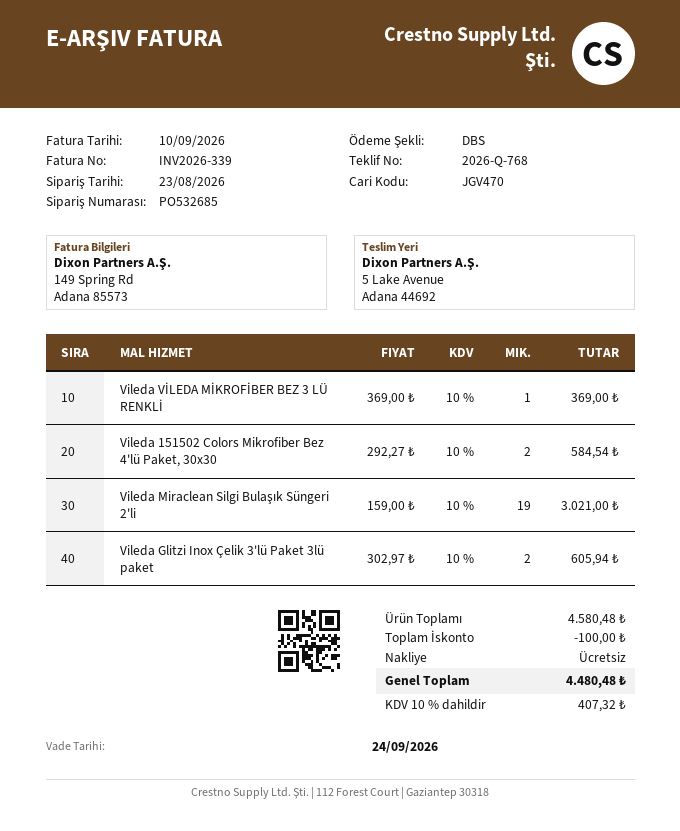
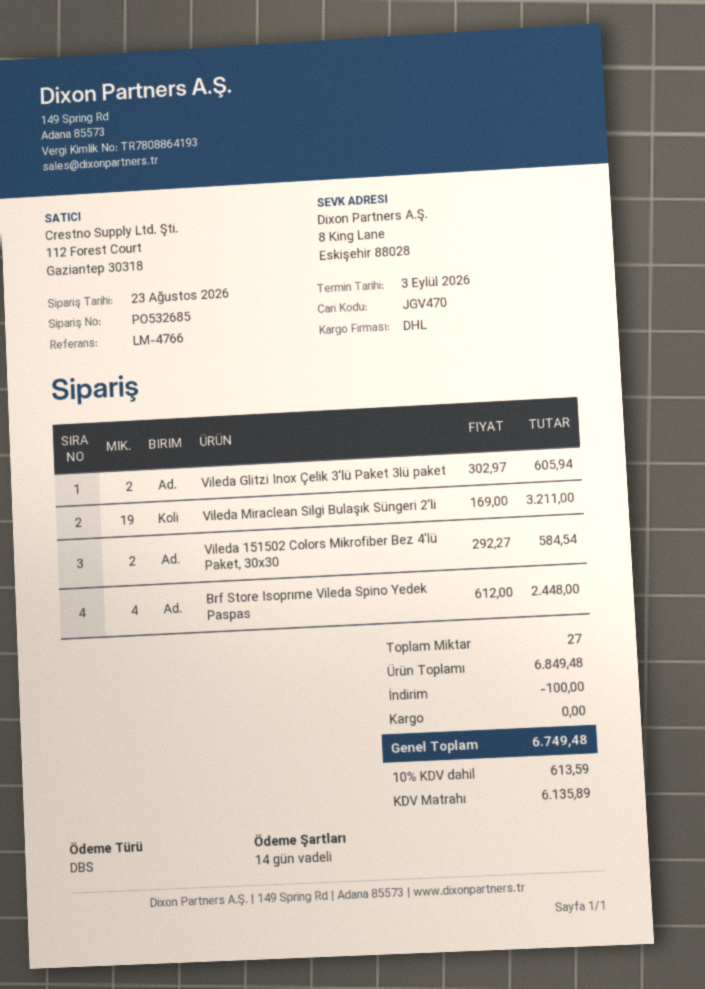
ship to: 5 Lake Avenue, Adana 44692 -> 8 King Lane, Eskişehir 88028
Vileda VİLEDA MİKROFİBER BEZ 3 LÜ RENKLİ: 1 x 369.00 = 369.00 -> none
Vileda Miraclean Silgi Bulaşık Süngeri 2'li: 19 x 159.00 = 3021.00 -> 19 x 169.00 = 3211.00
Brf Store Isoprıme Vileda Spino Yedek Paspas: none -> 4 x 612.00 = 2448.00
subtotal: 4580.48 -> 6849.48
tax: 10% = 407.32 -> 10% = 613.59
total: 4480.48 -> 6749.48

